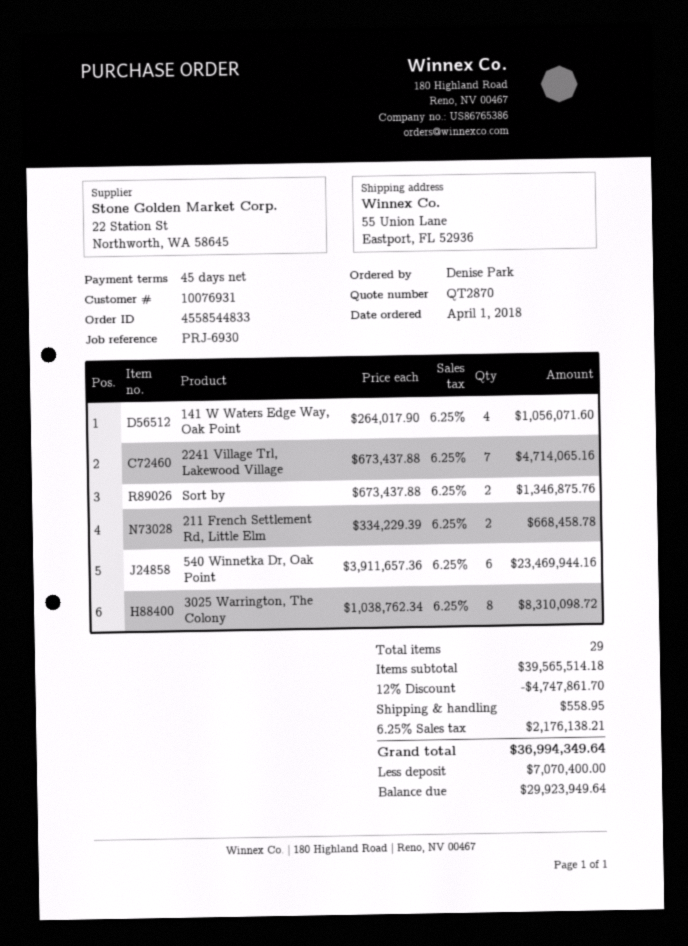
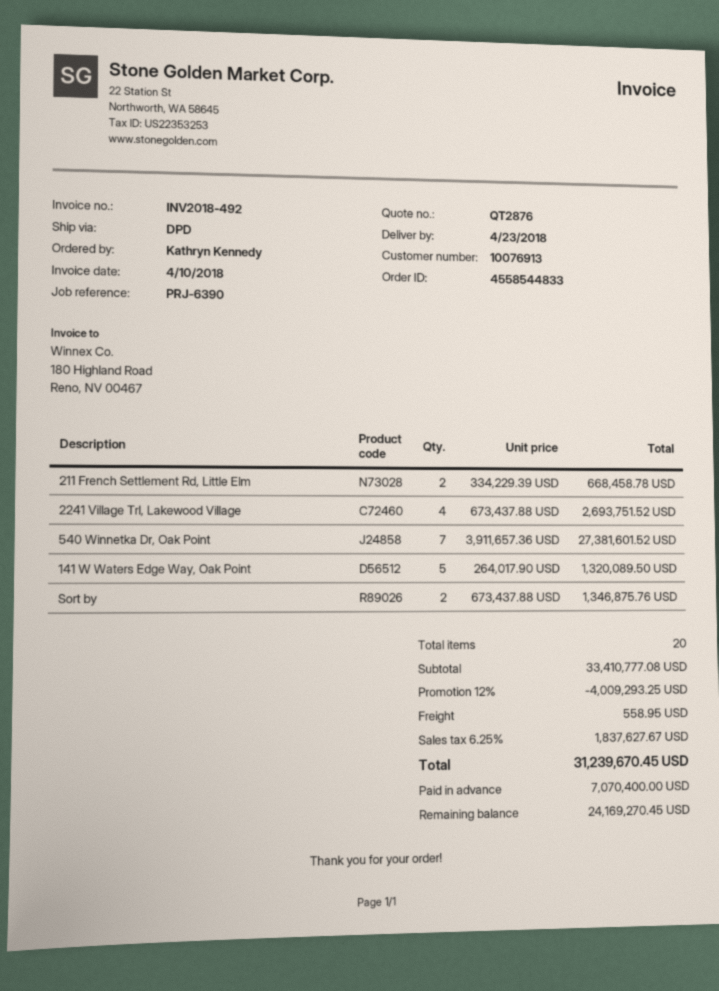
quote number: QT2870 -> QT2876
customer number: 10076931 -> 10076913
reference: PRJ-6930 -> PRJ-6390
ordered by: Denise Park -> Kathryn Kennedy
141 W Waters Edge Way, Oak Point: 4 x 264017.90 = 1056071.60 -> 5 x 264017.90 = 1320089.50
2241 Village Trl, Lakewood Village: 7 x 673437.88 = 4714065.16 -> 4 x 673437.88 = 2693751.52
540 Winnetka Dr, Oak Point: 6 x 3911657.36 = 23469944.16 -> 7 x 3911657.36 = 27381601.52
3025 Warrington, The Colony: 8 x 1038762.34 = 8310098.72 -> none
total quantity: 29 -> 20
subtotal: 39565514.18 -> 33410777.08
discount: 12% = 4747861.70 -> 12% = 4009293.25
tax: 6.25% = 2176138.21 -> 6.25% = 1837627.67
total: 36994349.64 -> 31239670.45
balance: 29923949.64 -> 24169270.45

